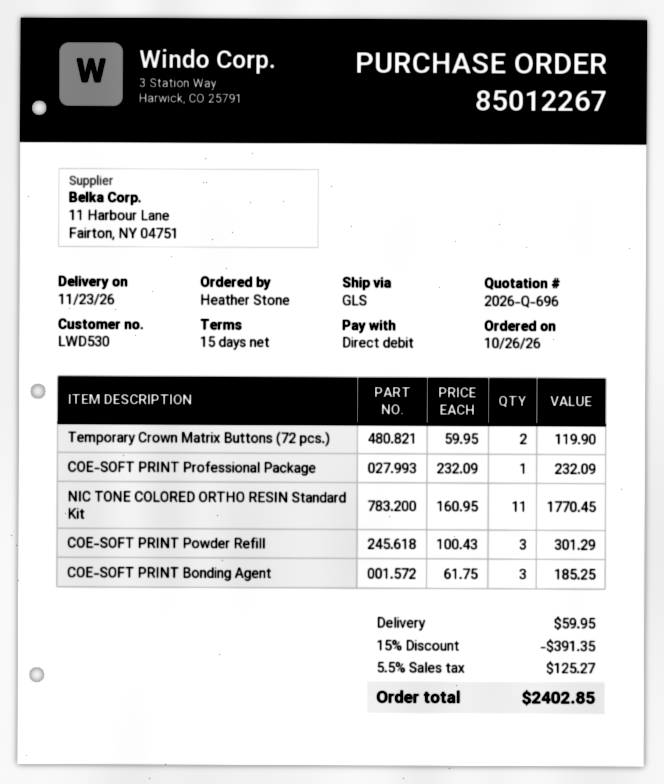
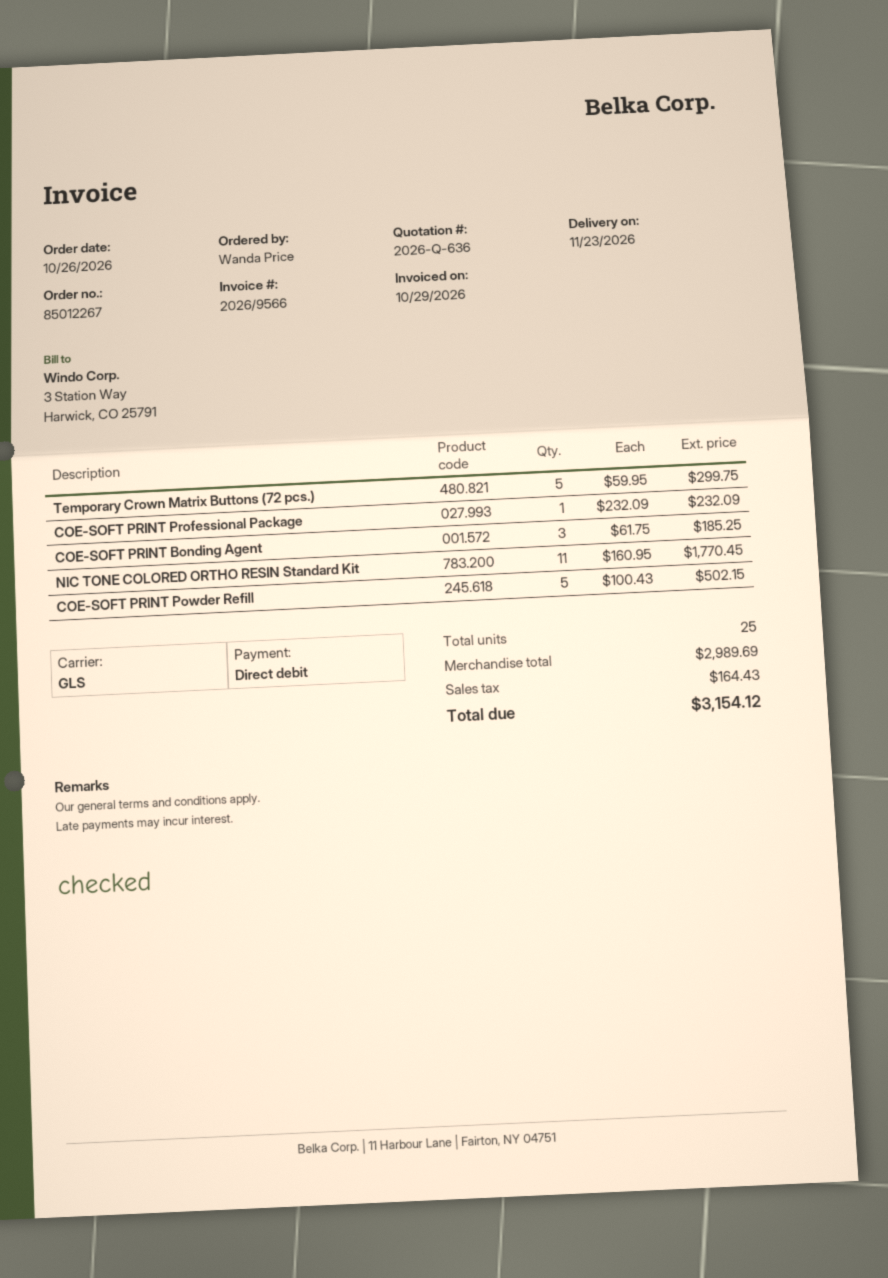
quote number: 2026-Q-696 -> 2026-Q-636
ordered by: Heather Stone -> Wanda Price
Temporary Crown Matrix Buttons (72 pcs.): 2 x 59.95 = 119.90 -> 5 x 59.95 = 299.75
COE-SOFT PRINT Powder Refill: 3 x 100.43 = 301.29 -> 5 x 100.43 = 502.15
discount: 15% = 391.35 -> none
shipping: 59.95 -> none
tax: 125.27 -> 164.43
total: 2402.85 -> 3154.12

